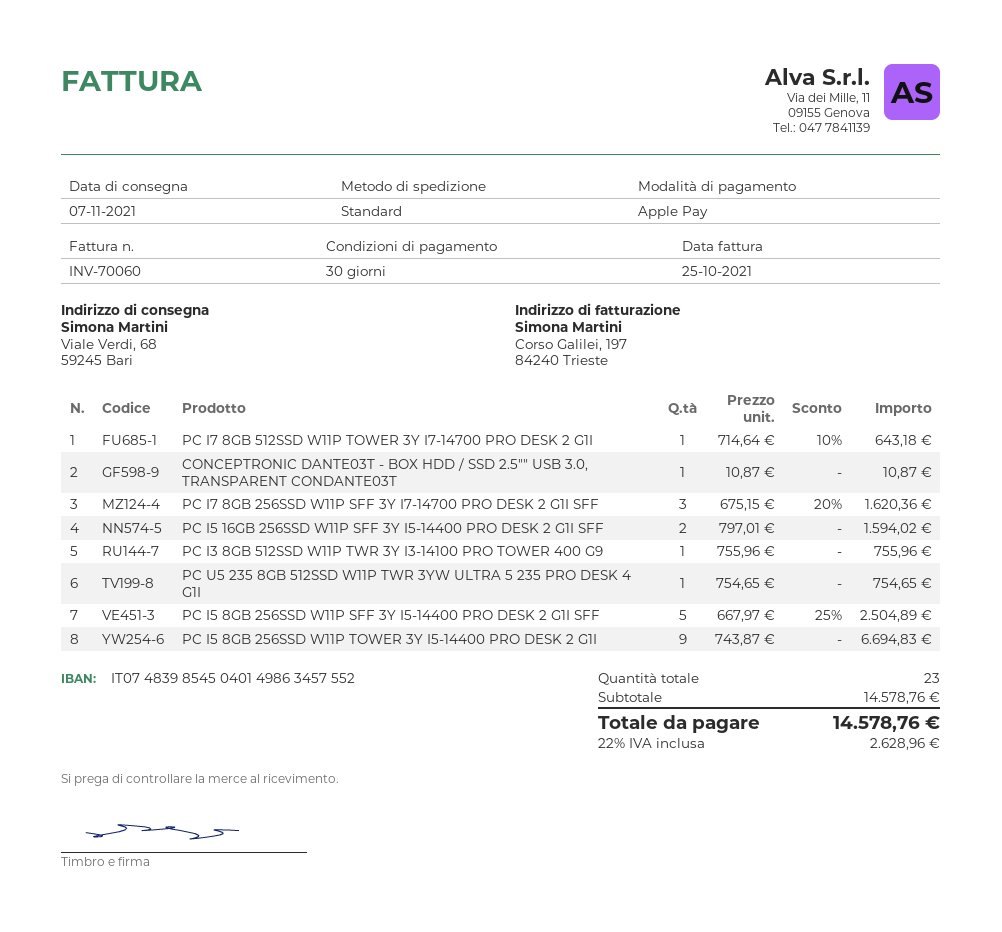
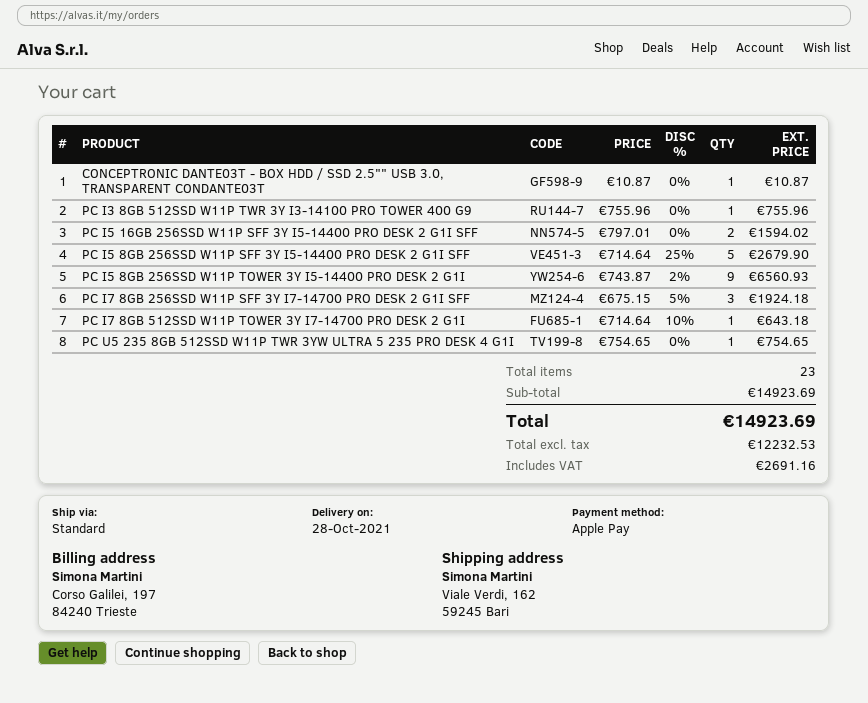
delivery date: 2021-11-07 -> 2021-10-28
ship to: Viale Verdi, 68, 59245 Bari -> Viale Verdi, 162, 59245 Bari
PC I7 8GB 256SSD W11P SFF 3Y I7-14700 PRO DESK 2 G1I SFF: 3 x 675.15 - 20% = 1620.36 -> 3 x 675.15 - 5% = 1924.18
PC I5 8GB 256SSD W11P SFF 3Y I5-14400 PRO DESK 2 G1I SFF: 5 x 667.97 - 25% = 2504.89 -> 5 x 714.64 - 25% = 2679.90
PC I5 8GB 256SSD W11P TOWER 3Y I5-14400 PRO DESK 2 G1I: 9 x 743.87 = 6694.83 -> 9 x 743.87 - 2% = 6560.93
subtotal: 14578.76 -> 14923.69
tax: 2628.96 -> 2691.16
total: 14578.76 -> 14923.69

